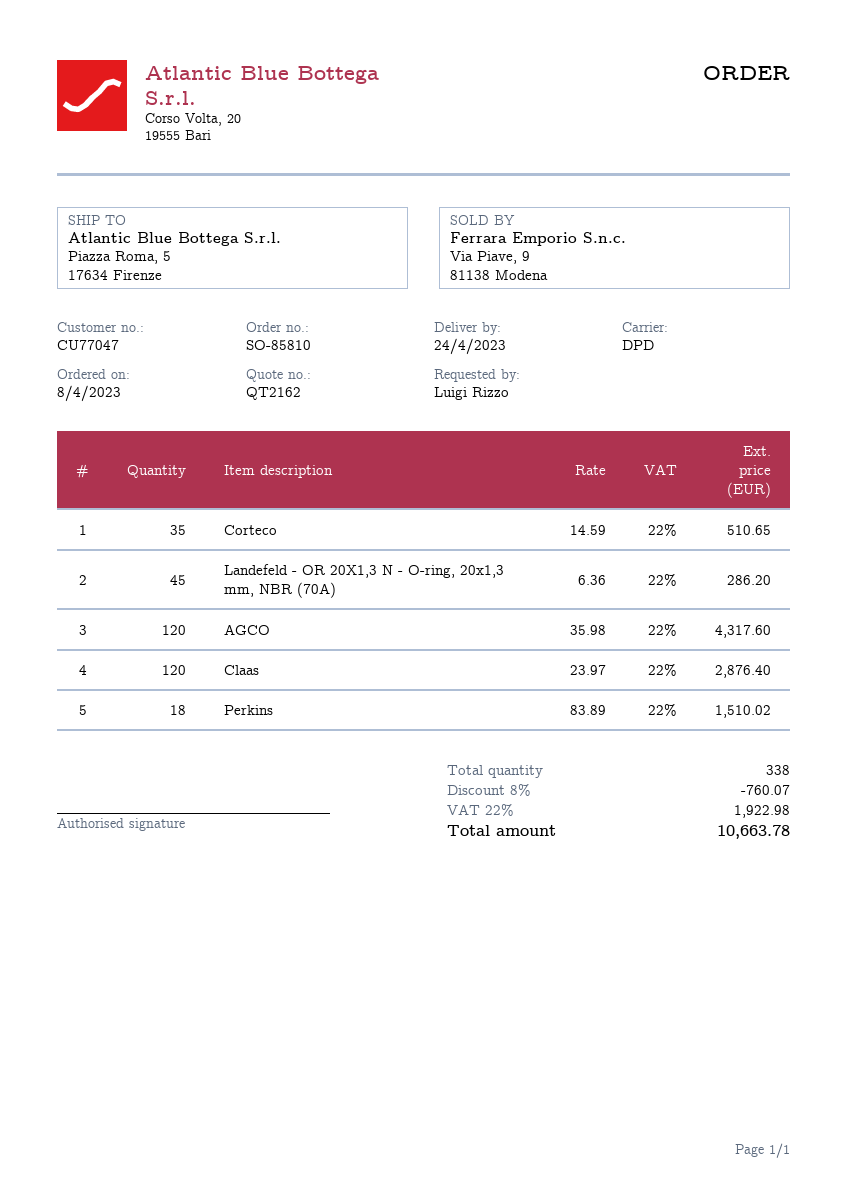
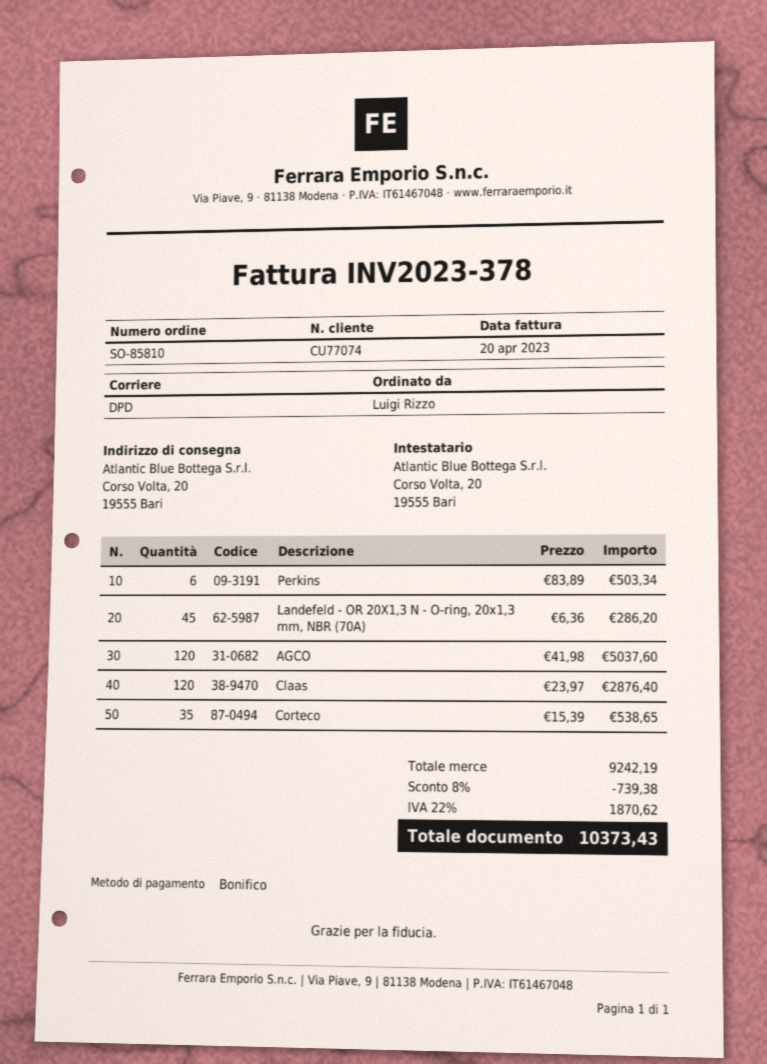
customer number: CU77047 -> CU77074
ship to: Piazza Roma, 5, 17634 Firenze -> Corso Volta, 20, 19555 Bari
Corteco: 35 x 14.59 = 510.65 -> 35 x 15.39 = 538.65
AGCO: 120 x 35.98 = 4317.60 -> 120 x 41.98 = 5037.60
Perkins: 18 x 83.89 = 1510.02 -> 6 x 83.89 = 503.34
discount: 8% = 760.07 -> 8% = 739.38
tax: 22% = 1922.98 -> 22% = 1870.62
total: 10663.78 -> 10373.43

